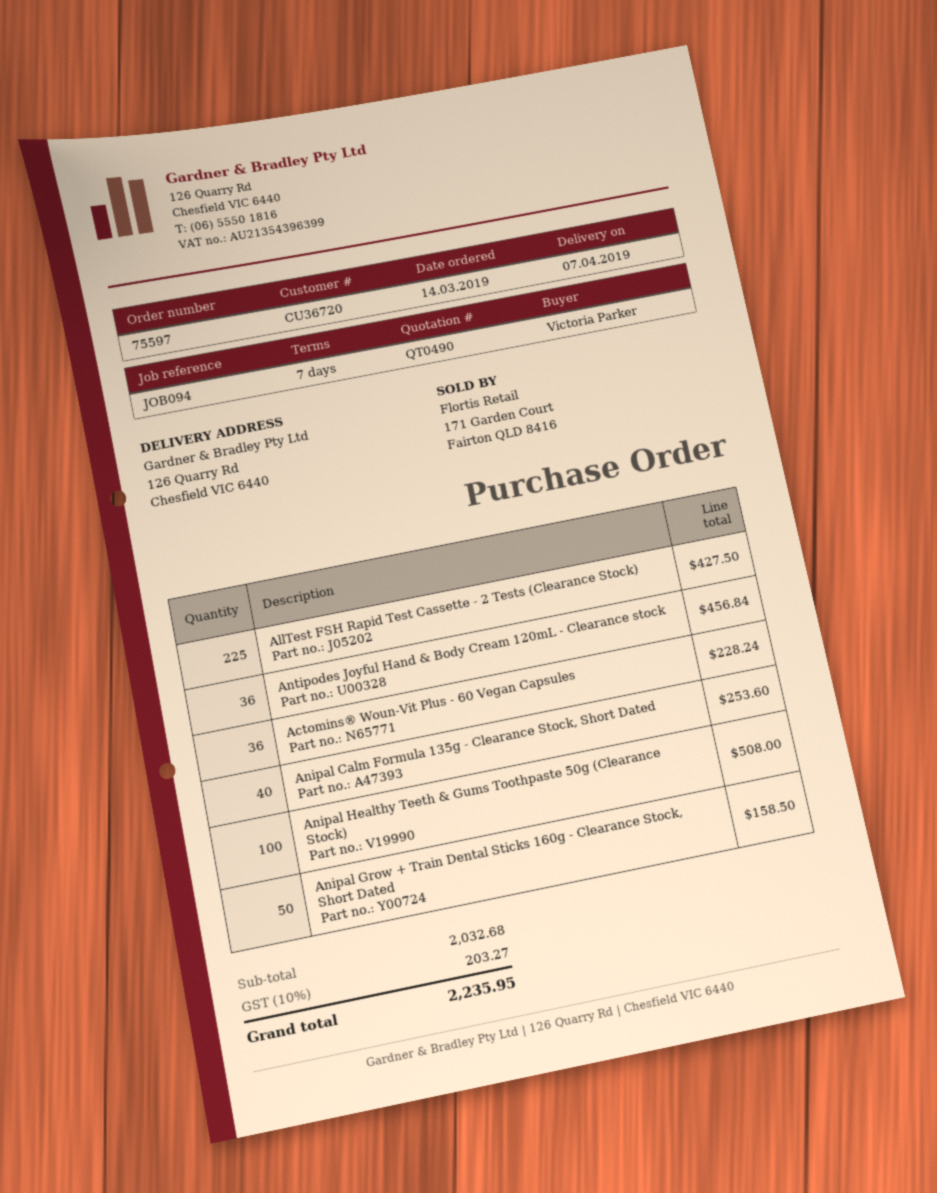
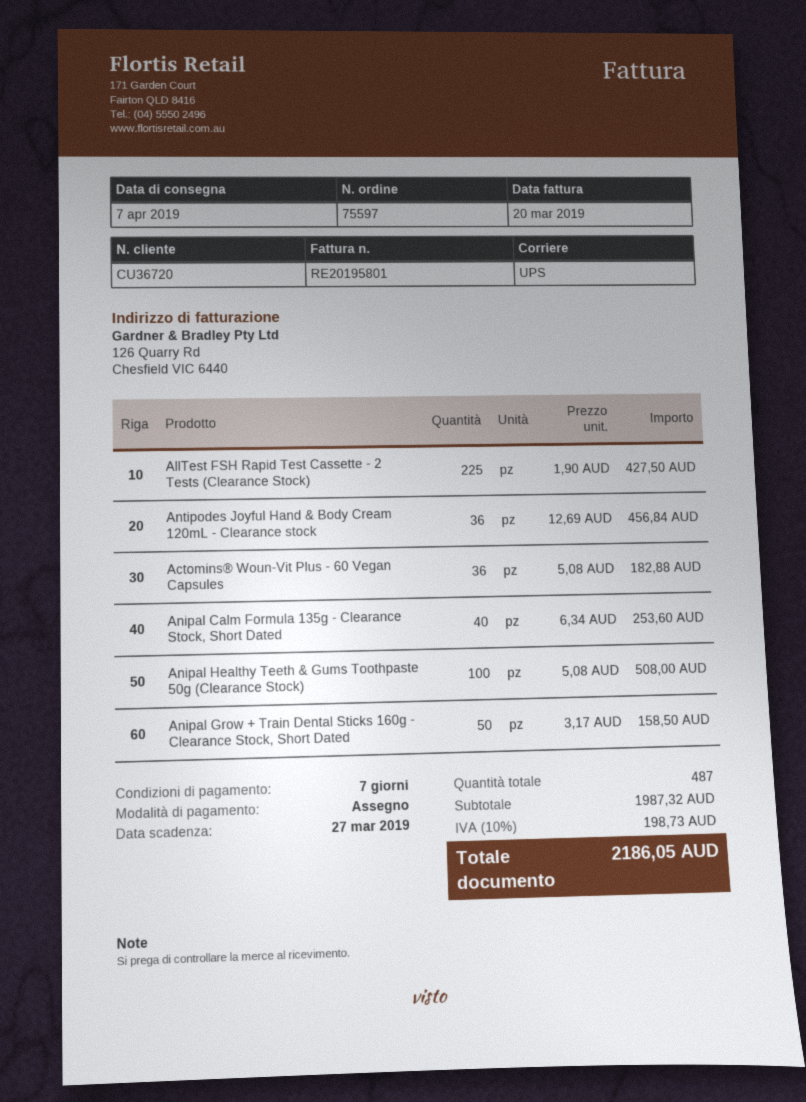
Actomins® Woun-Vit Plus - 60 Vegan Capsules: 36 for 228.24 -> 36 for 182.88
subtotal: 2032.68 -> 1987.32
tax: 10% = 203.27 -> 10% = 198.73
total: 2235.95 -> 2186.05

